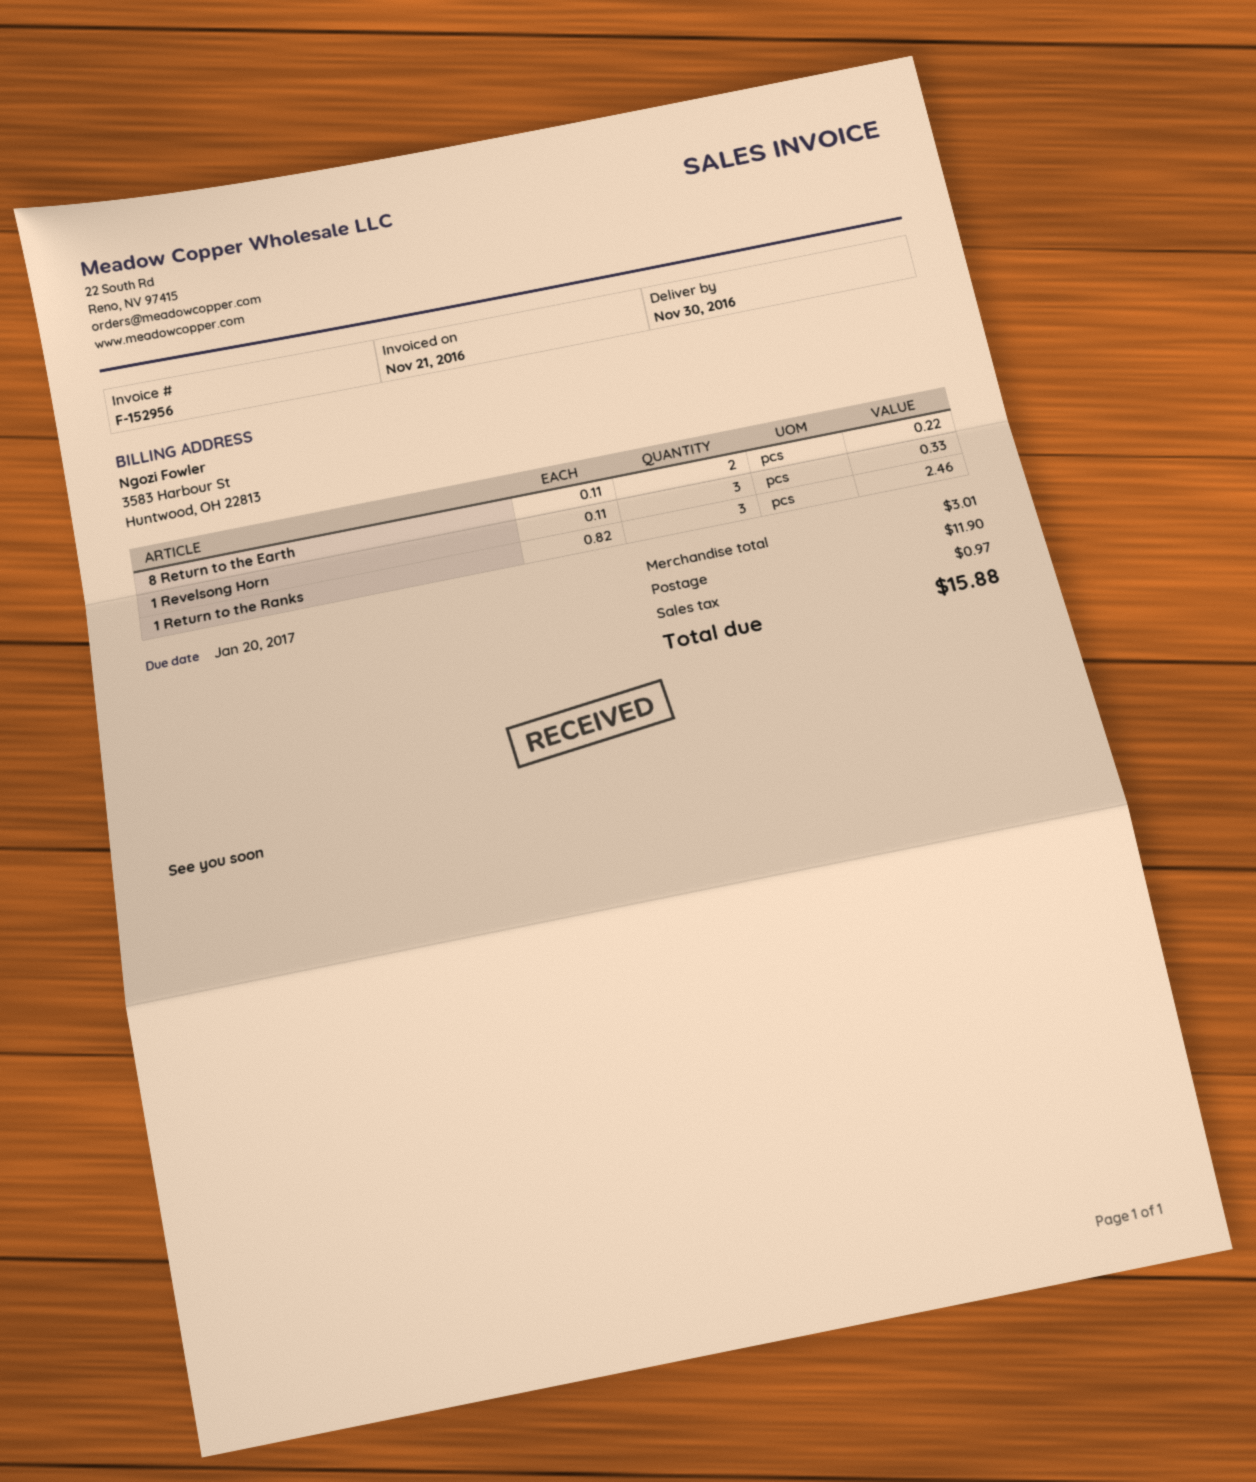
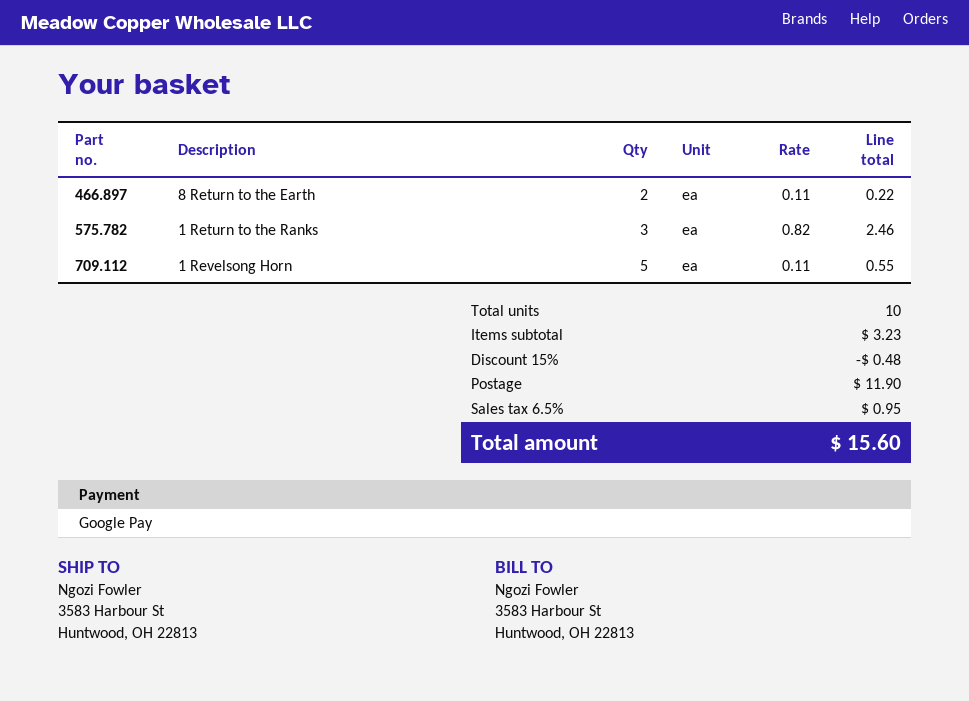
1 Revelsong Horn: 3 x 0.11 = 0.33 -> 5 x 0.11 = 0.55
subtotal: 3.01 -> 3.23
discount: none -> 15% = 0.48
tax: 0.97 -> 0.95
total: 15.88 -> 15.60

